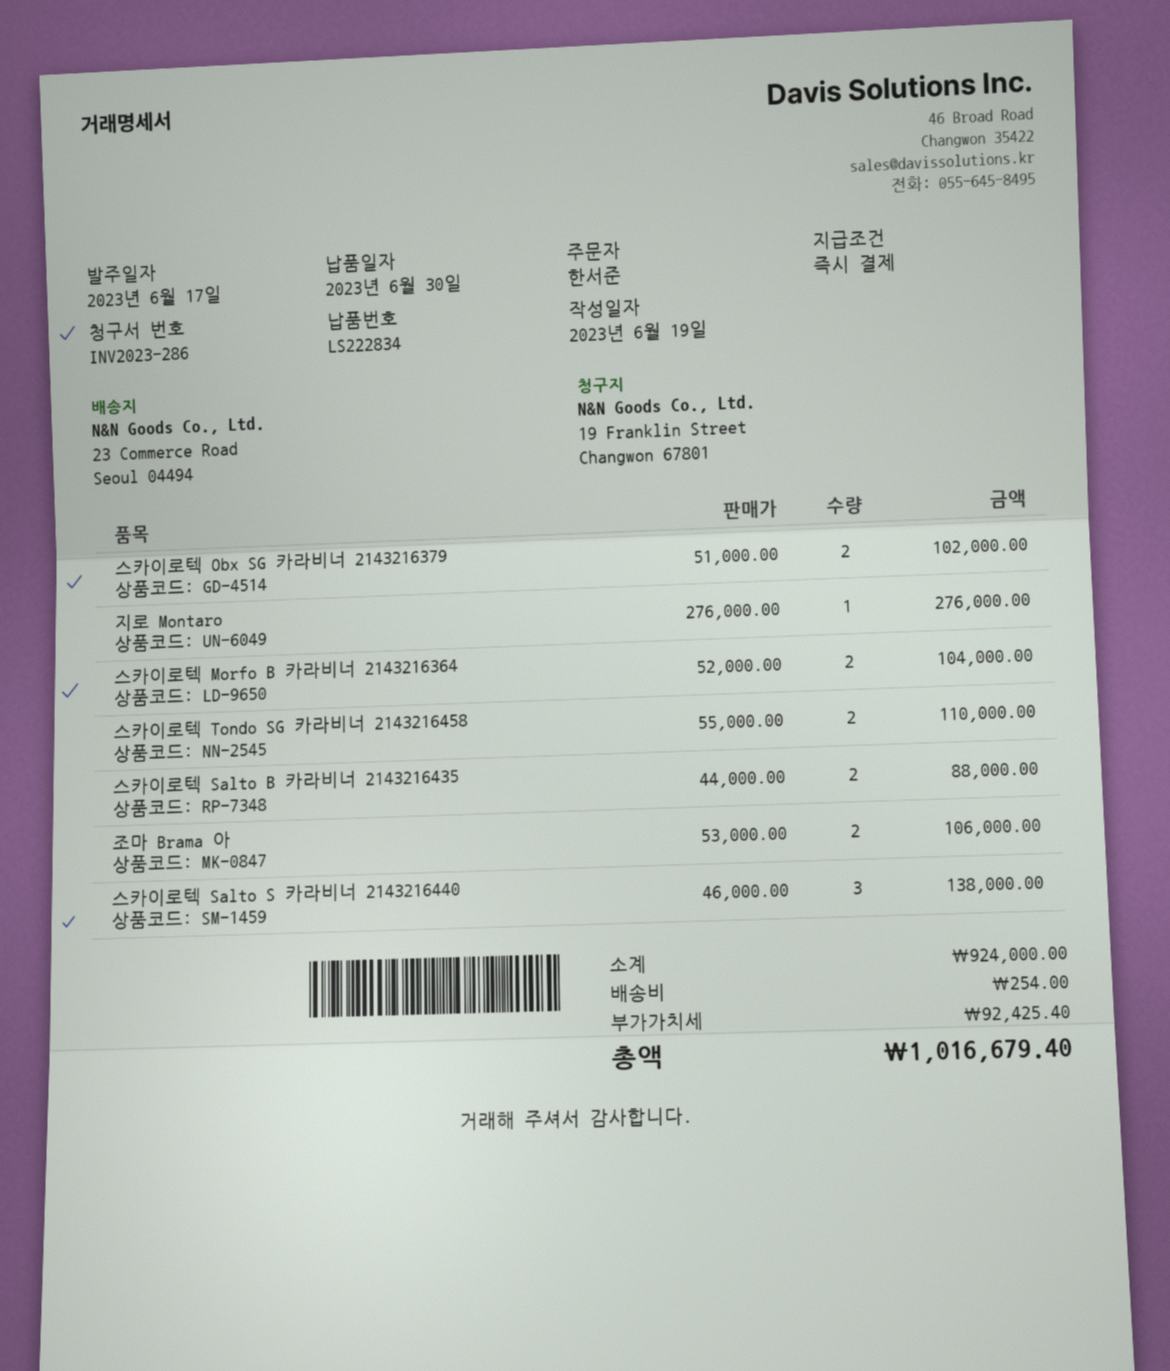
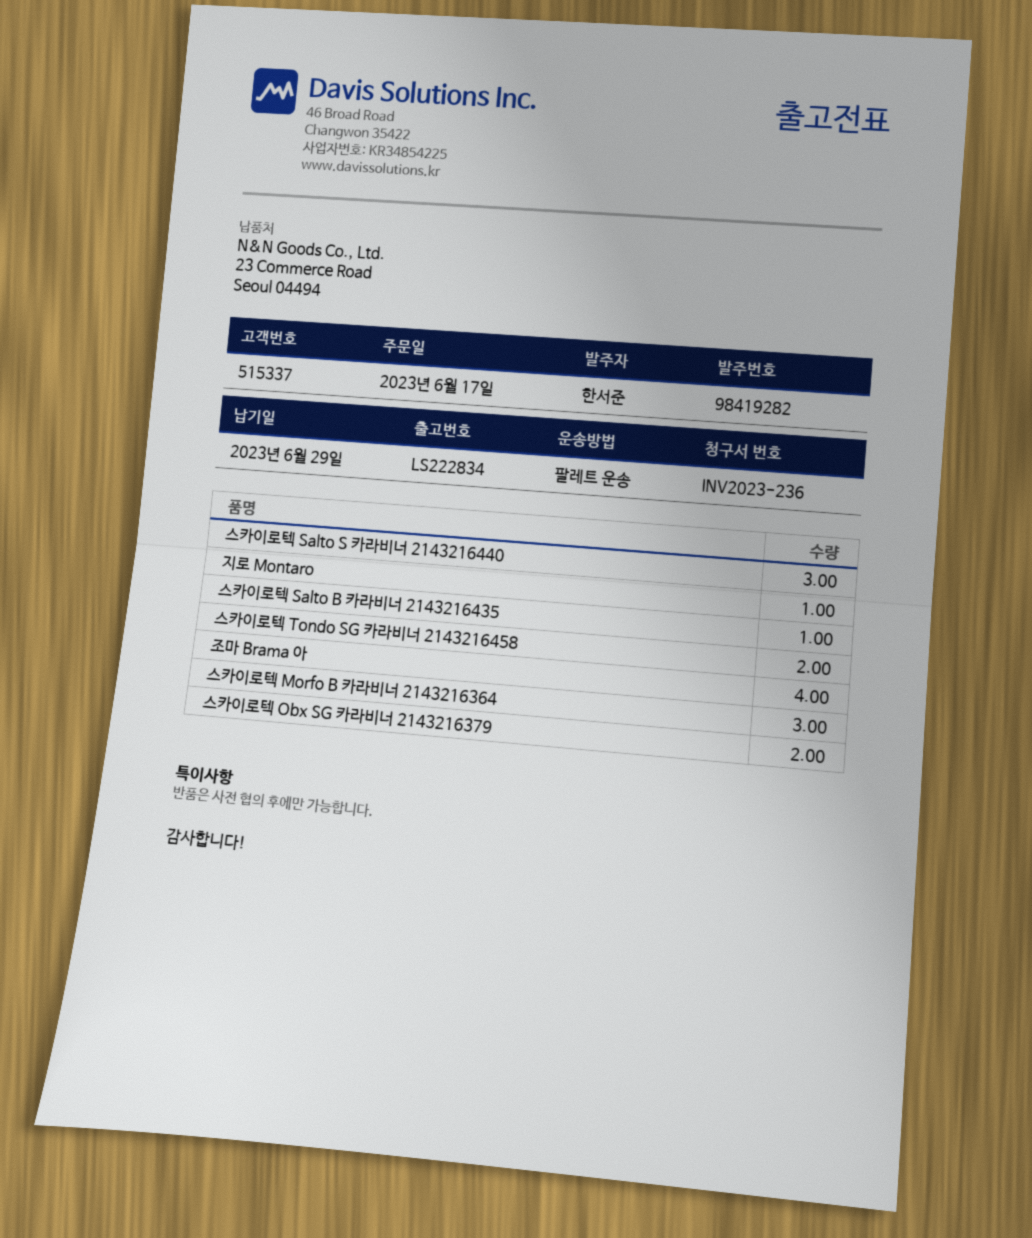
delivery date: 2023-06-30 -> 2023-06-29
invoice number: INV2023-286 -> INV2023-236
스카이로텍 Morfo B 카라비너 2143216364: 2 -> 3
스카이로텍 Salto B 카라비너 2143216435: 2 -> 1
조마 Brama 아: 2 -> 4

